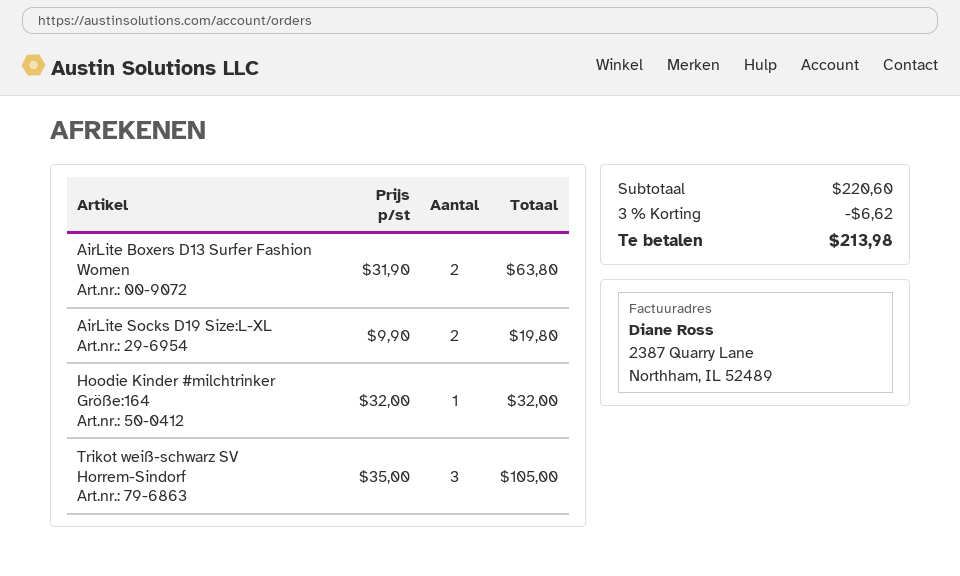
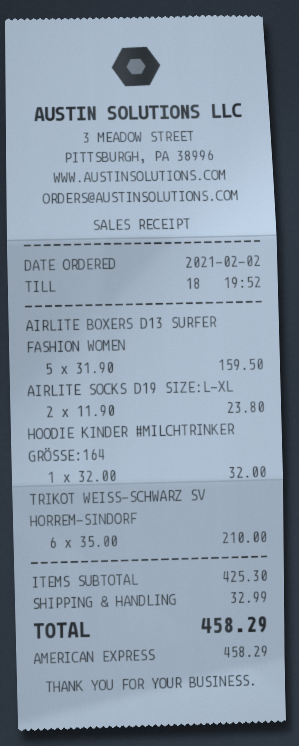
AirLite Boxers D13 Surfer Fashion Women: 2 x 31.90 = 63.80 -> 5 x 31.90 = 159.50
AirLite Socks D19 Size:L-XL: 2 x 9.90 = 19.80 -> 2 x 11.90 = 23.80
Trikot weiß-schwarz SV Horrem-Sindorf: 3 x 35.00 = 105.00 -> 6 x 35.00 = 210.00
subtotal: 220.60 -> 425.30
discount: 3% = 6.62 -> none
shipping: none -> 32.99
total: 213.98 -> 458.29

